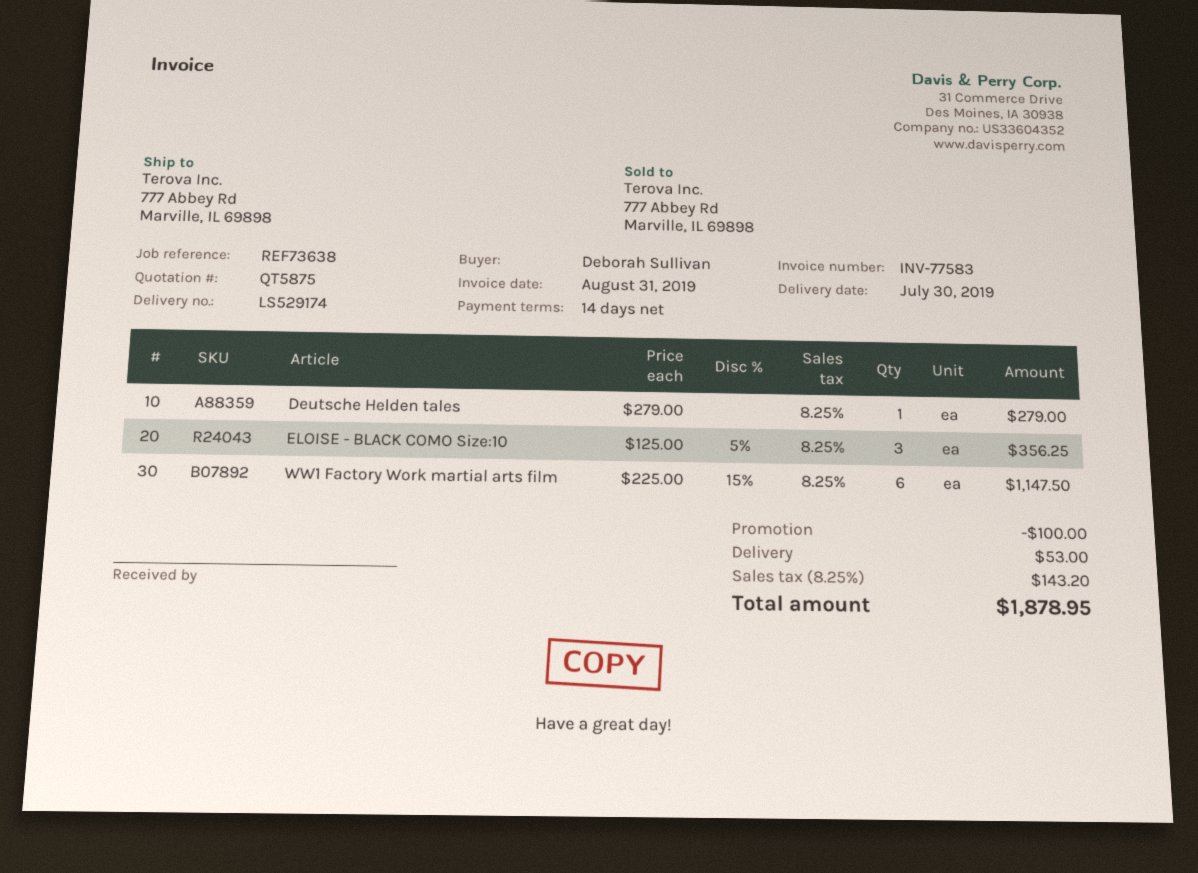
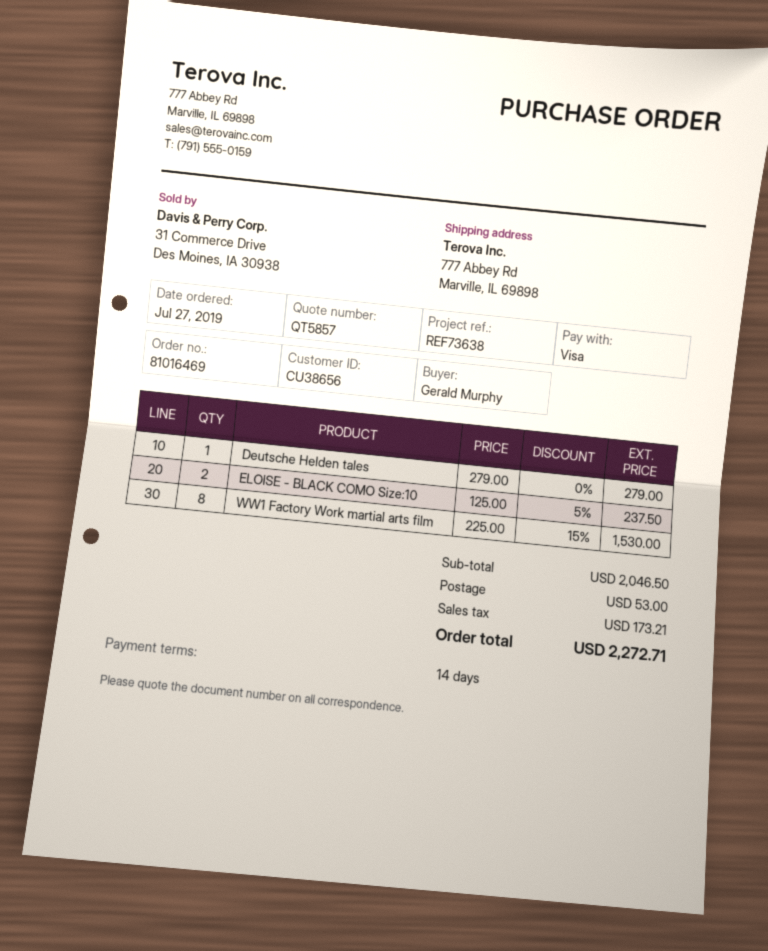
quote number: QT5875 -> QT5857
ordered by: Deborah Sullivan -> Gerald Murphy
ELOISE - BLACK COMO Size:10: 3 x 125.00 - 5% = 356.25 -> 2 x 125.00 - 5% = 237.50
WW1 Factory Work martial arts film: 6 x 225.00 - 15% = 1147.50 -> 8 x 225.00 - 15% = 1530.00
discount: 100.00 -> none
tax: 143.20 -> 173.21
total: 1878.95 -> 2272.71

